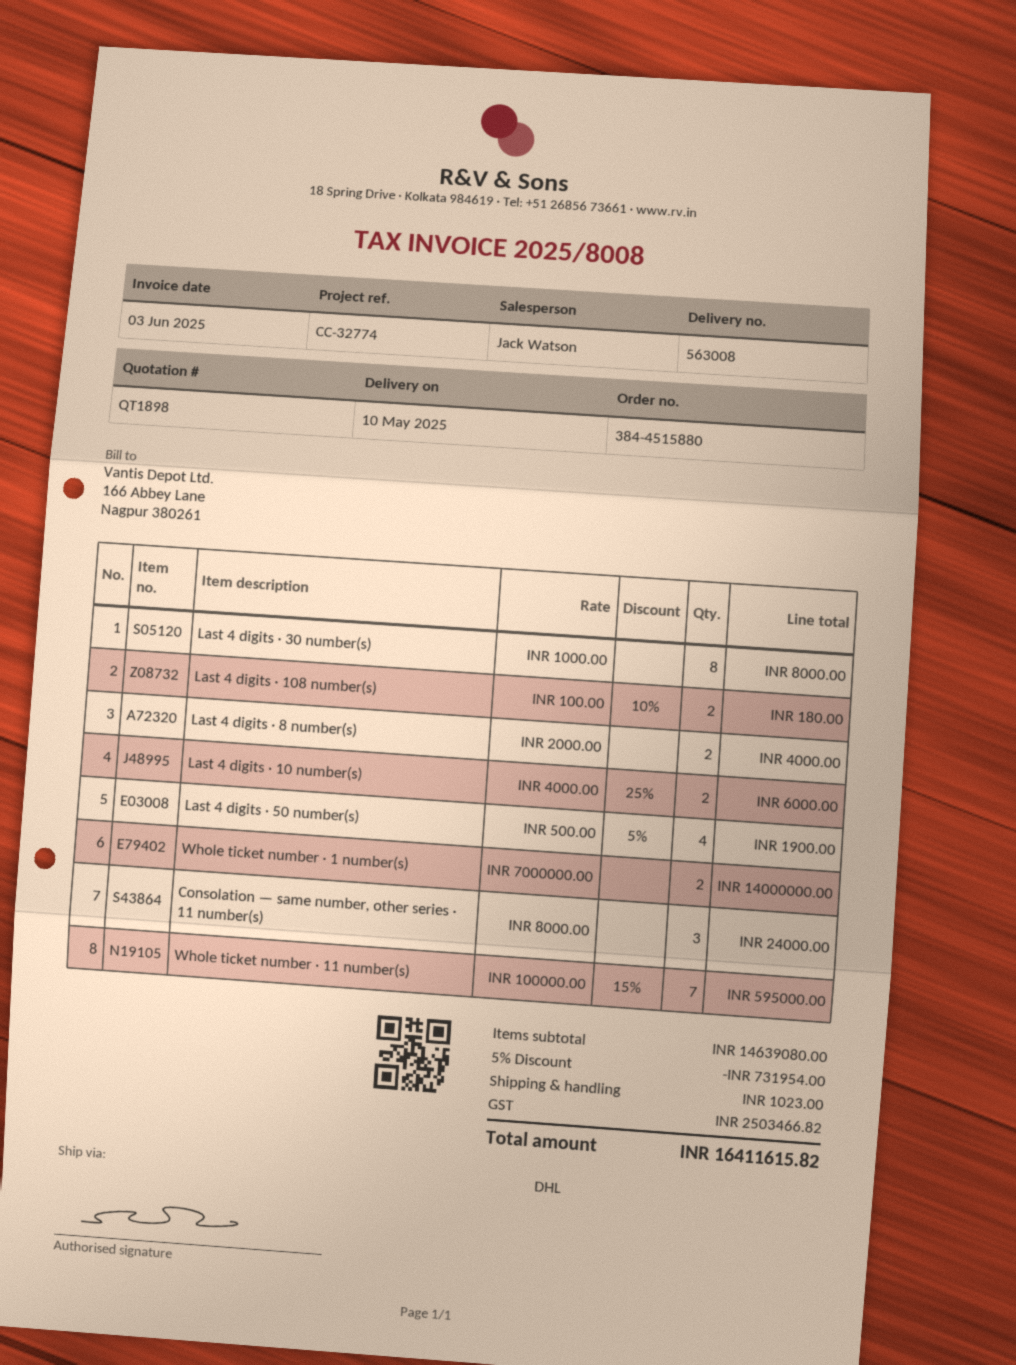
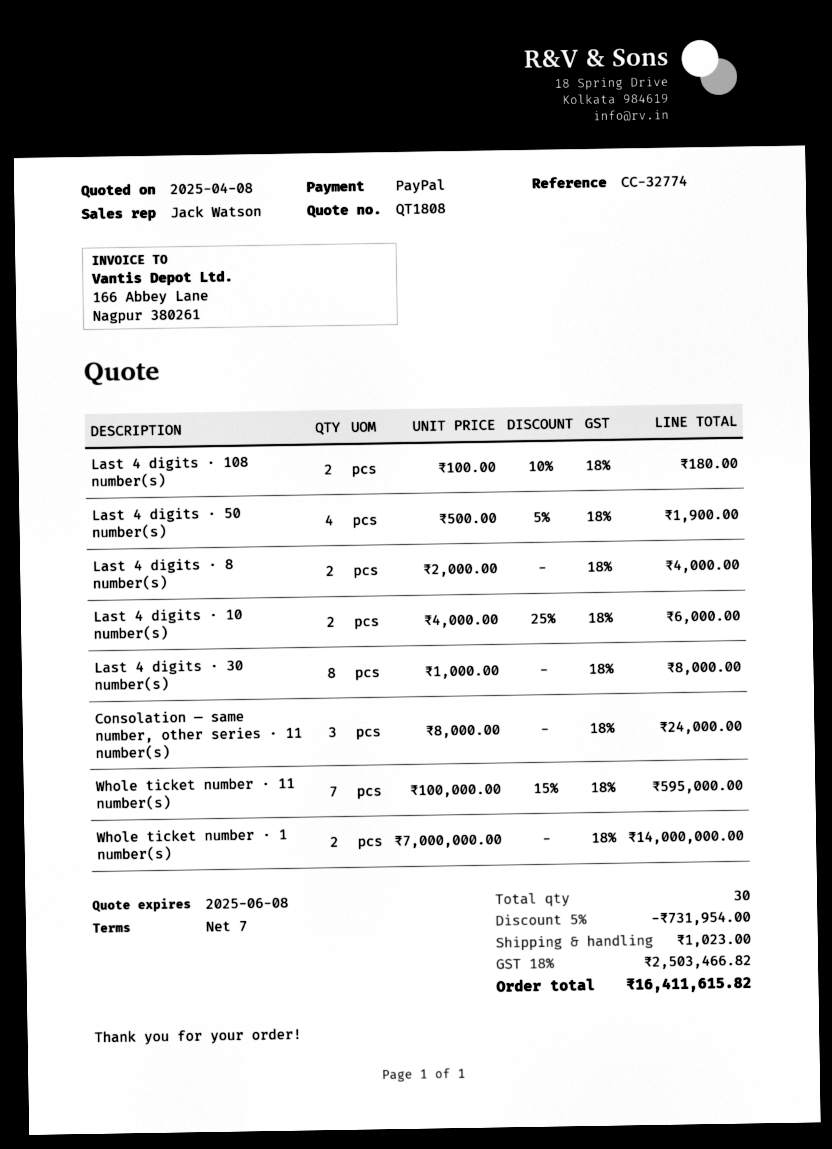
quote number: QT1898 -> QT1808

